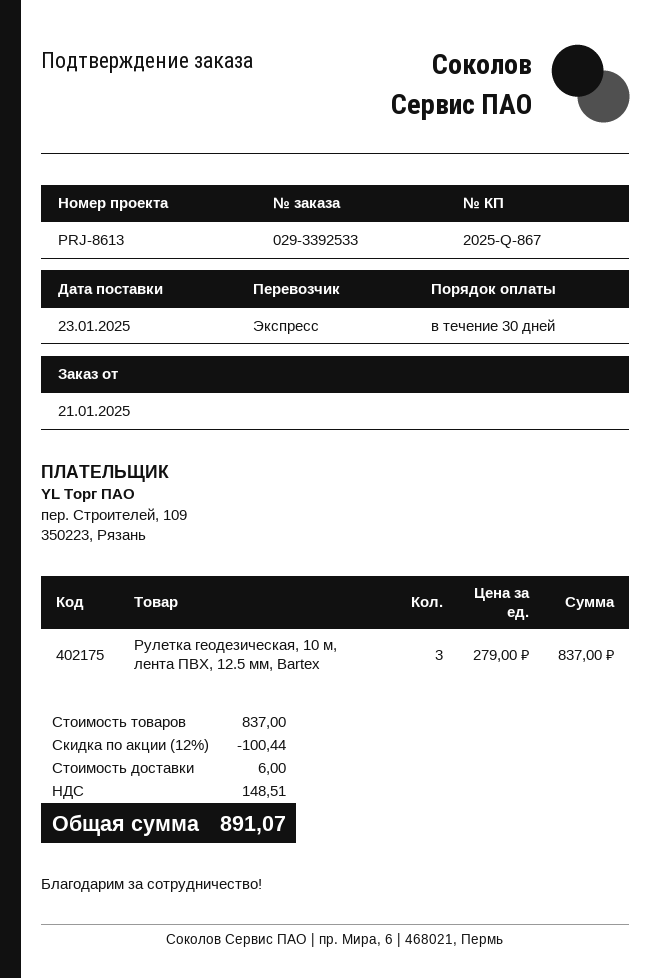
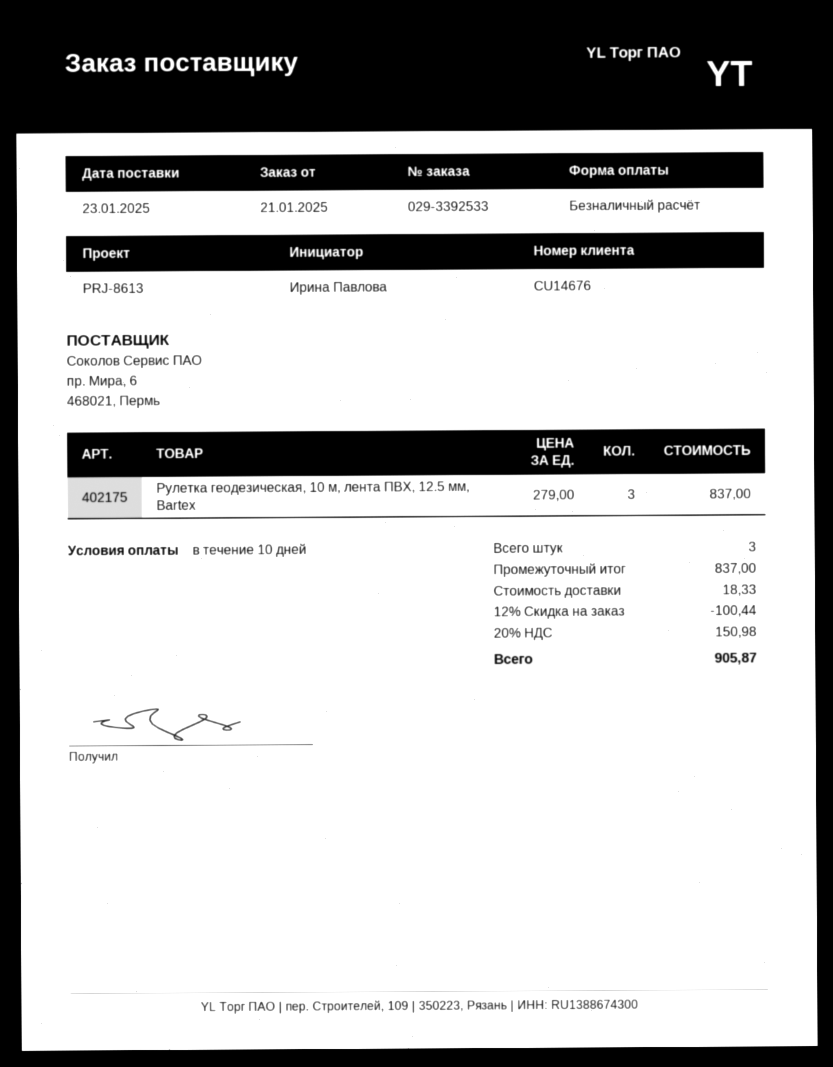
payment terms: 30 days -> 10 days
shipping: 6.00 -> 18.33
tax: 148.51 -> 150.98
total: 891.07 -> 905.87

